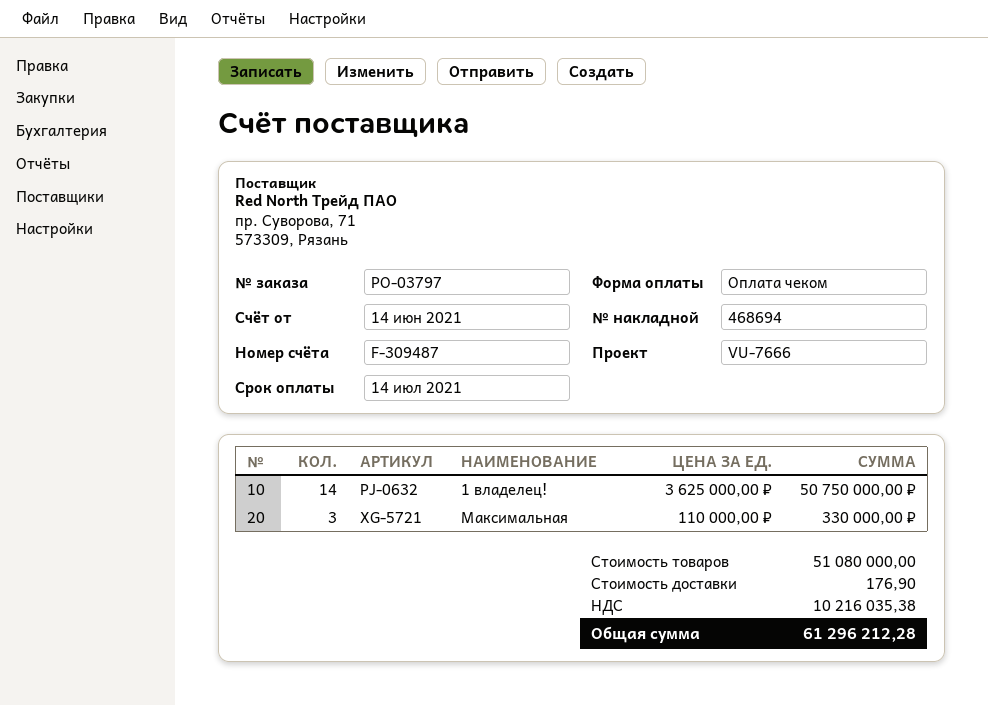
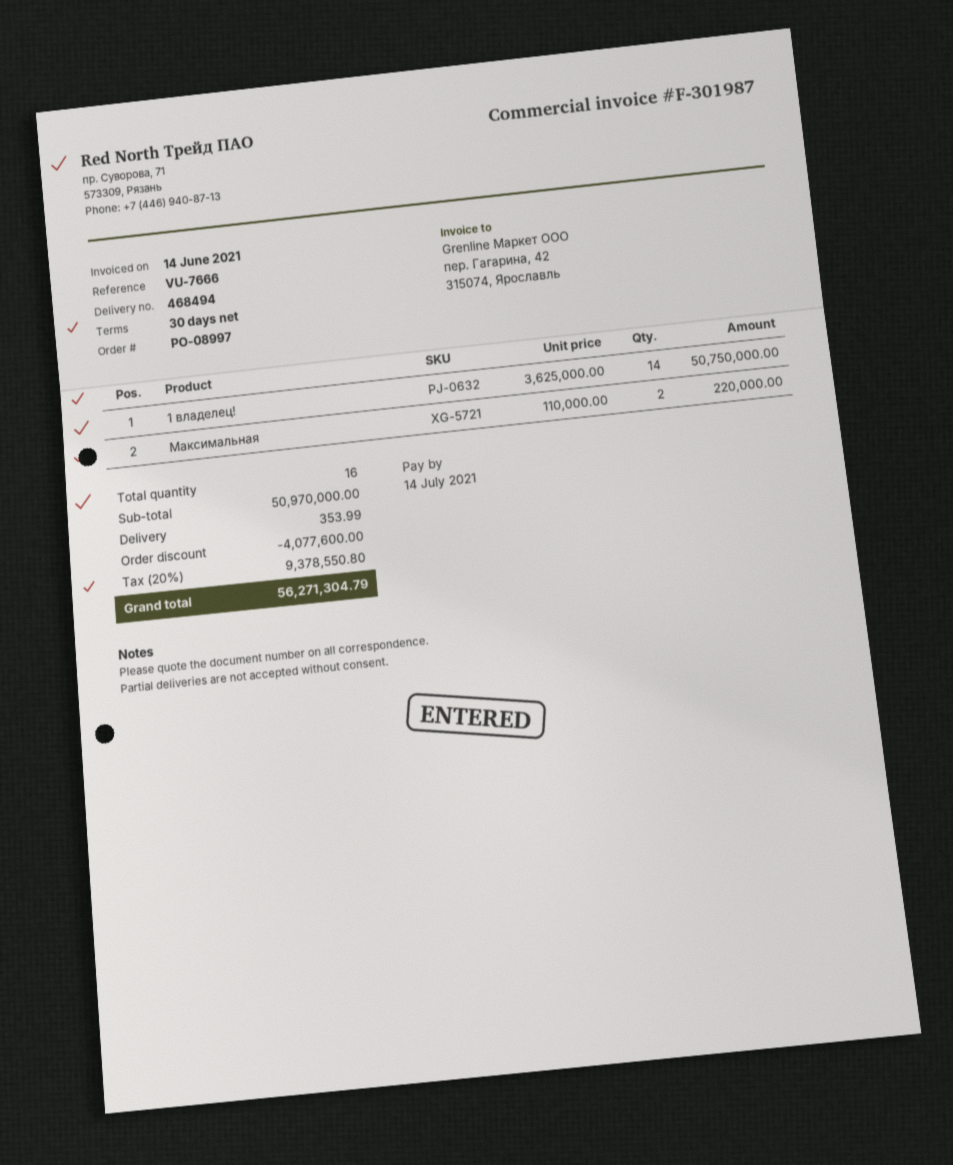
order number: PO-03797 -> PO-08997
delivery note number: 468694 -> 468494
invoice number: F-309487 -> F-301987
Максимальная: 3 x 110000.00 = 330000.00 -> 2 x 110000.00 = 220000.00
subtotal: 51080000.00 -> 50970000.00
discount: none -> 4077600.00
shipping: 176.90 -> 353.99
tax: 10216035.38 -> 9378550.80
total: 61296212.28 -> 56271304.79

